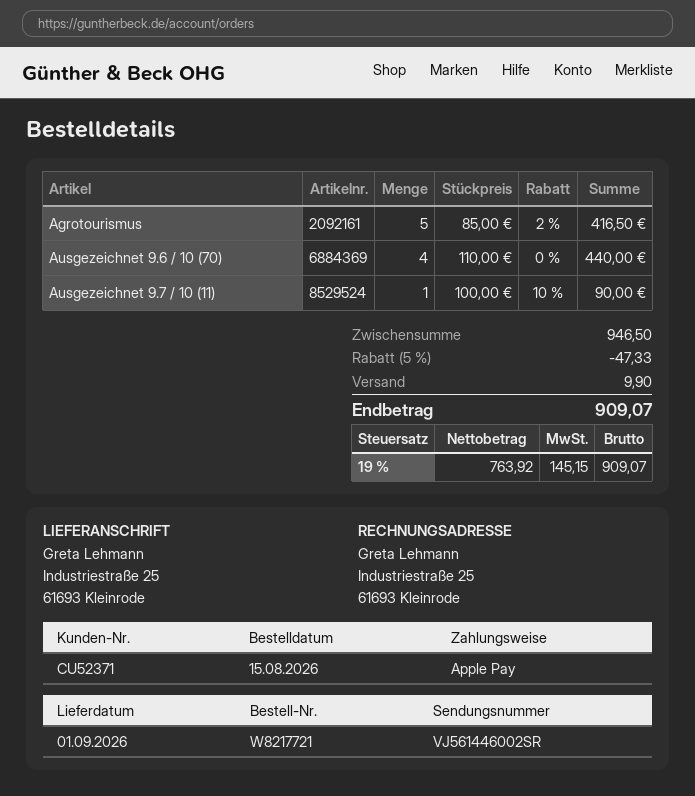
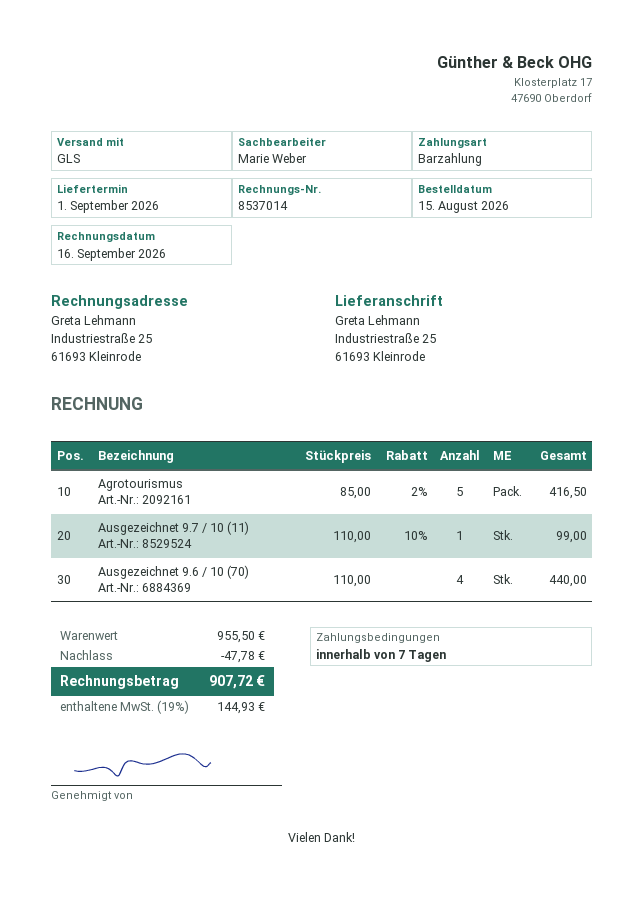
payment method: Apple Pay -> cash
Ausgezeichnet 9.7 / 10 (11): 1 x 100.00 - 10% = 90.00 -> 1 x 110.00 - 10% = 99.00
subtotal: 946.50 -> 955.50
discount: 47.33 -> 47.78
shipping: 9.90 -> none
tax: 19% = 145.15 -> 19% = 144.93
total: 909.07 -> 907.72

